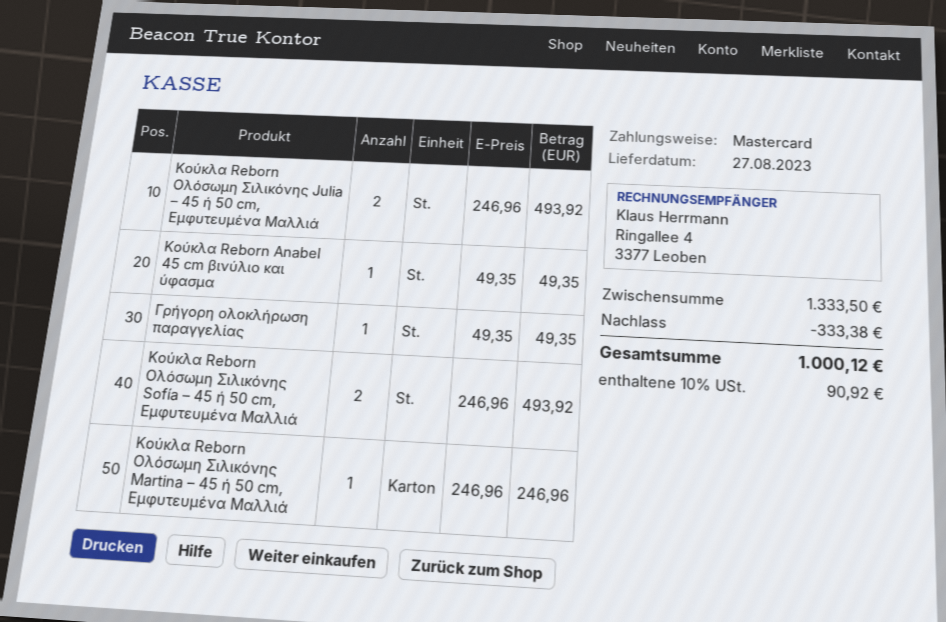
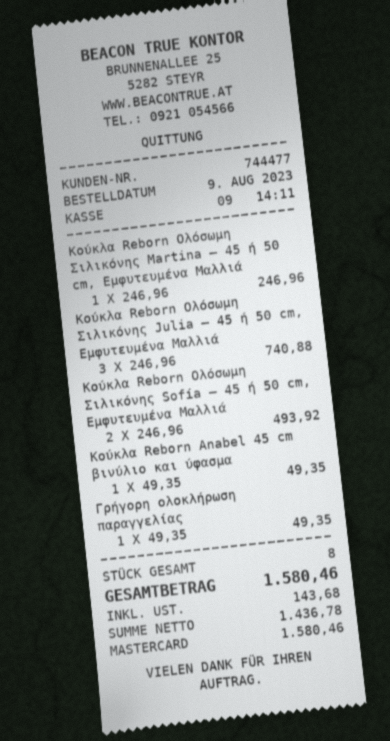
Κούκλα Reborn Ολόσωμη Σιλικόνης Julia – 45 ή 50 cm, Εμφυτευμένα Μαλλιά: 2 x 246.96 = 493.92 -> 3 x 246.96 = 740.88
discount: 333.38 -> none
tax: 90.92 -> 143.68
total: 1000.12 -> 1580.46

